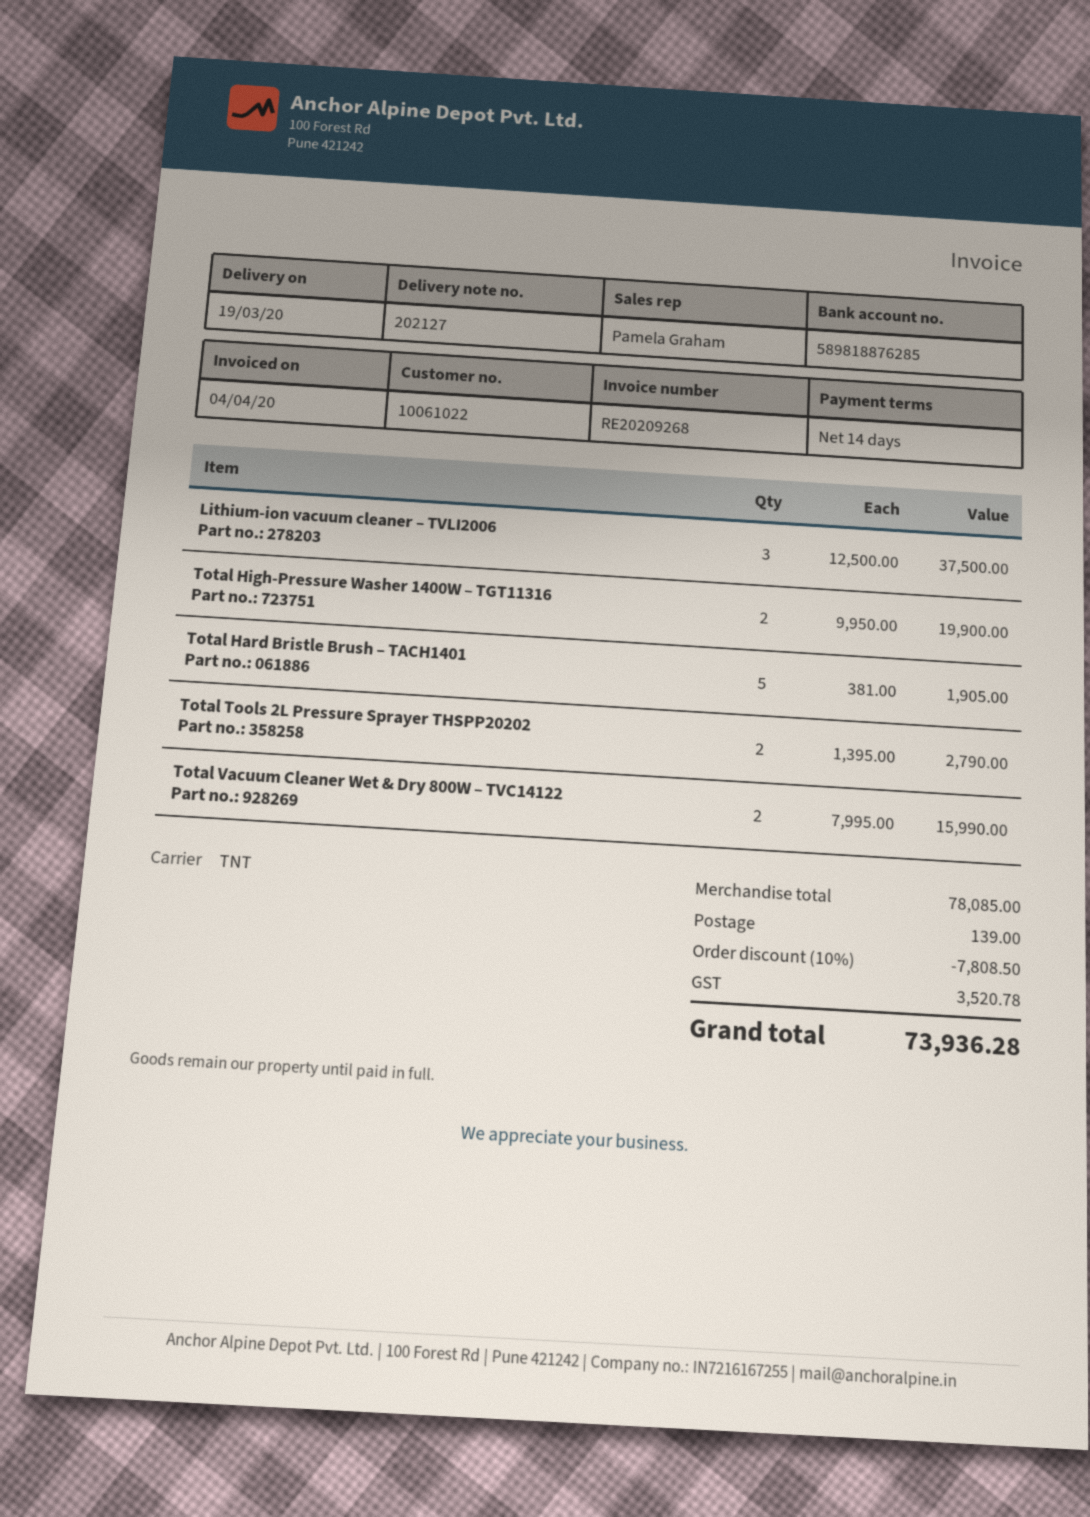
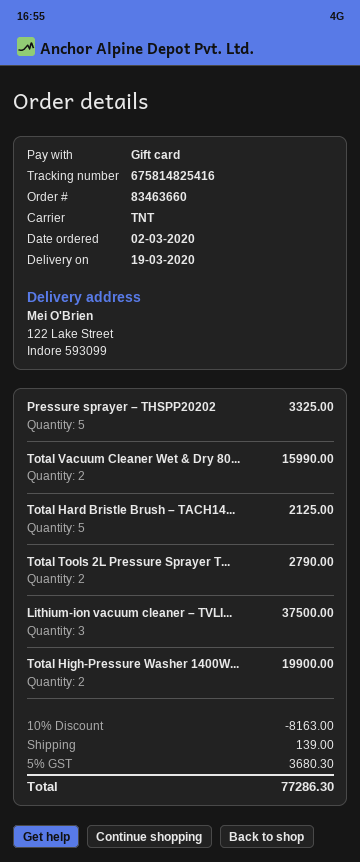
Total Hard Bristle Brush – TACH1401: 5 for 1905.00 -> 5 for 2125.00
Pressure sprayer – THSPP20202: none -> 5 for 3325.00
discount: 10% = 7808.50 -> 10% = 8163.00
tax: 3520.78 -> 3680.30
total: 73936.28 -> 77286.30

